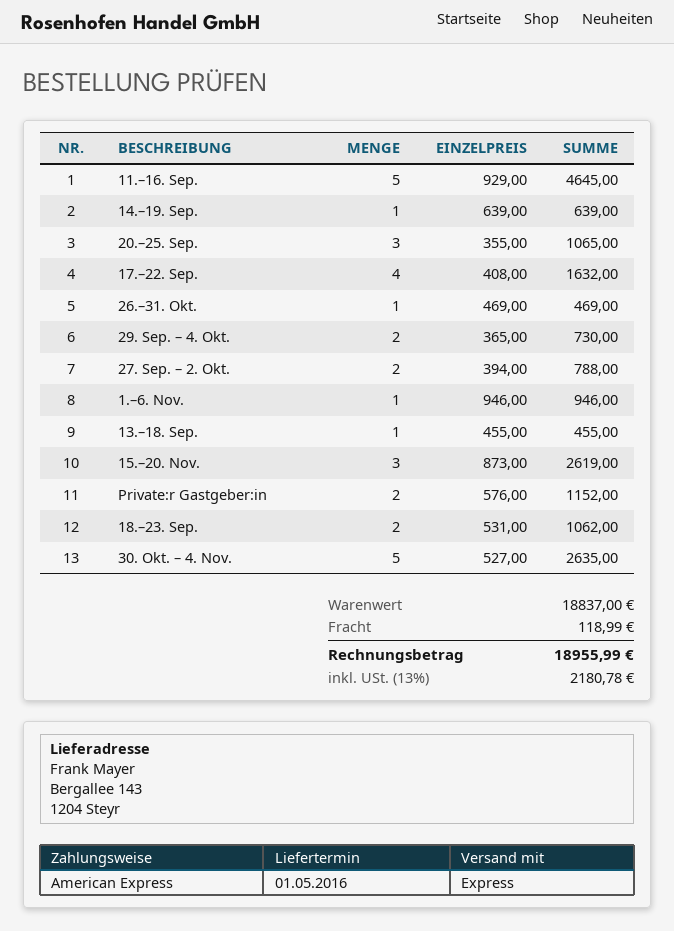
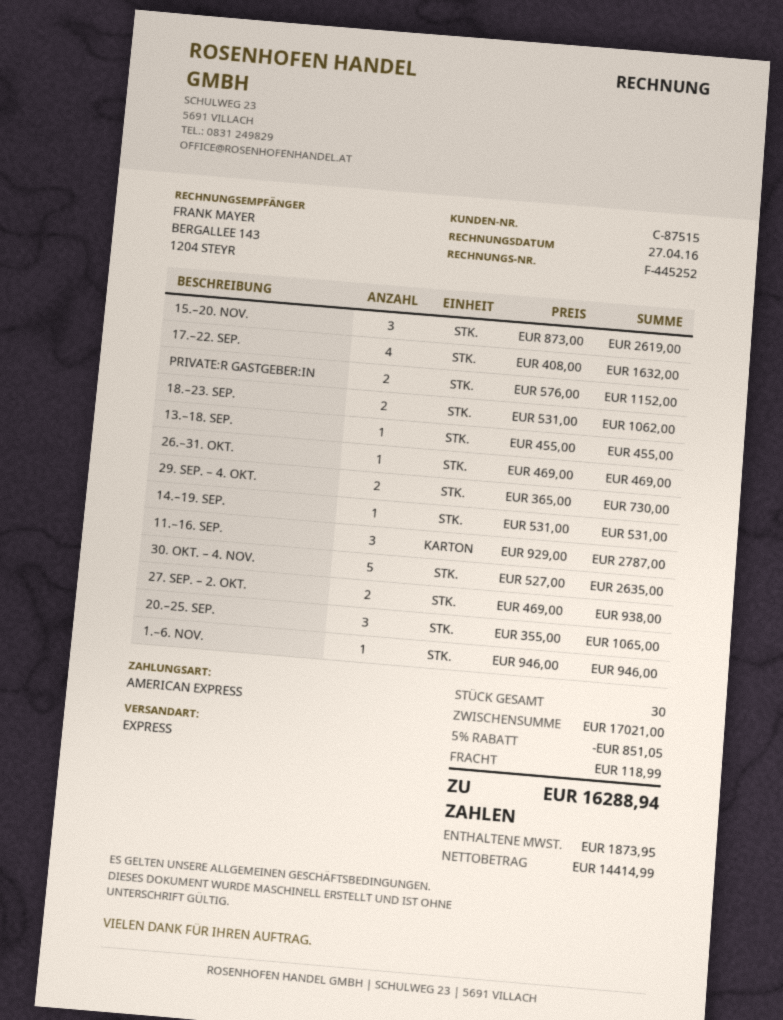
11.–16. Sep.: 5 x 929.00 = 4645.00 -> 3 x 929.00 = 2787.00
14.–19. Sep.: 1 x 639.00 = 639.00 -> 1 x 531.00 = 531.00
27. Sep. – 2. Okt.: 2 x 394.00 = 788.00 -> 2 x 469.00 = 938.00
subtotal: 18837.00 -> 17021.00
discount: none -> 5% = 851.05
tax: 2180.78 -> 1873.95
total: 18955.99 -> 16288.94

